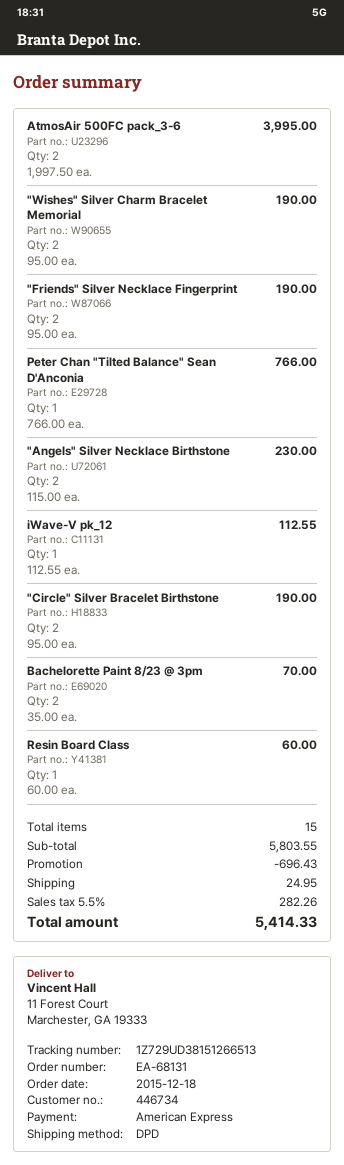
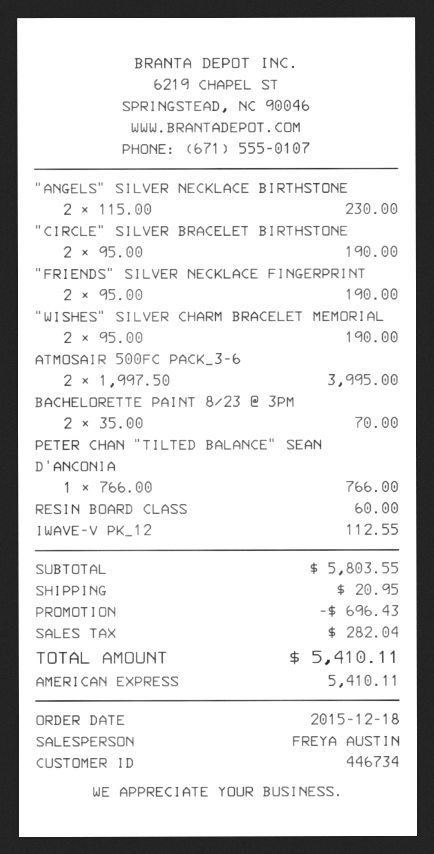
shipping: 24.95 -> 20.95
tax: 282.26 -> 282.04
total: 5414.33 -> 5410.11

